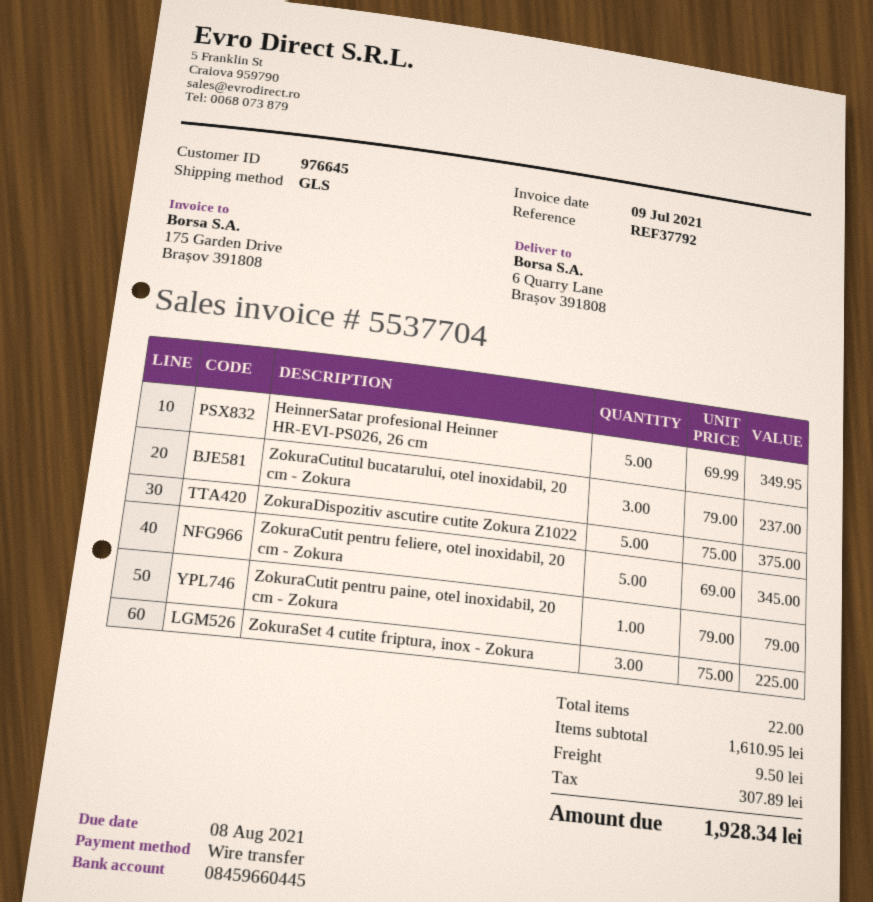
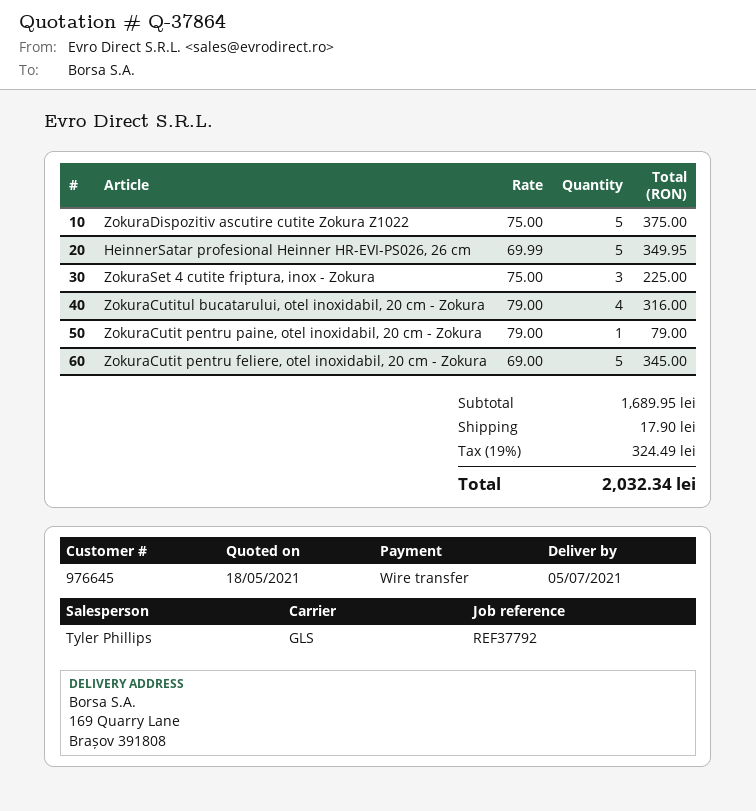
ship to: 6 Quarry Lane, Brașov 391808 -> 169 Quarry Lane, Brașov 391808
ZokuraCutitul bucatarului, otel inoxidabil, 20 cm - Zokura: 3 x 79.00 = 237.00 -> 4 x 79.00 = 316.00
subtotal: 1610.95 -> 1689.95
shipping: 9.50 -> 17.90
tax: 307.89 -> 324.49
total: 1928.34 -> 2032.34

